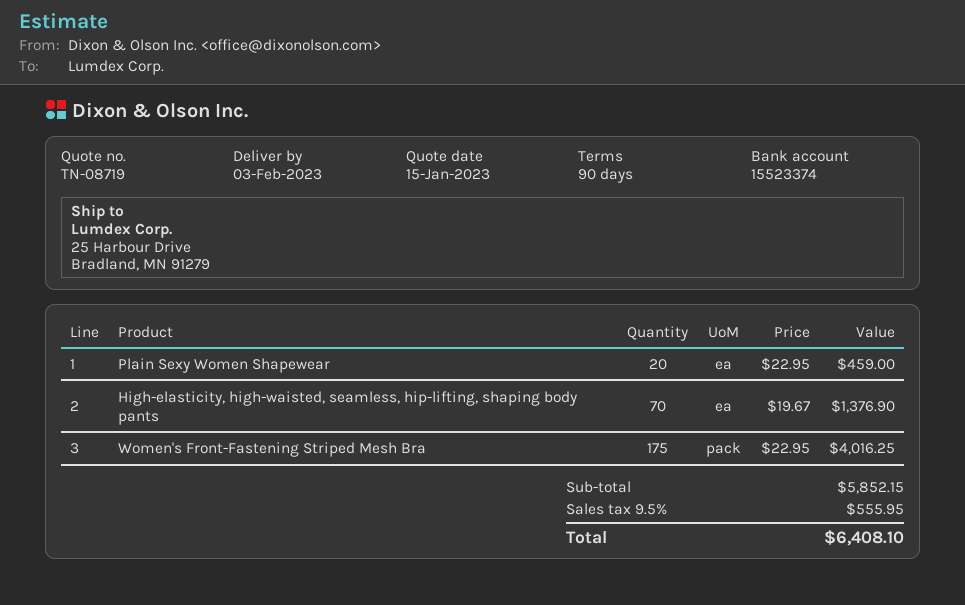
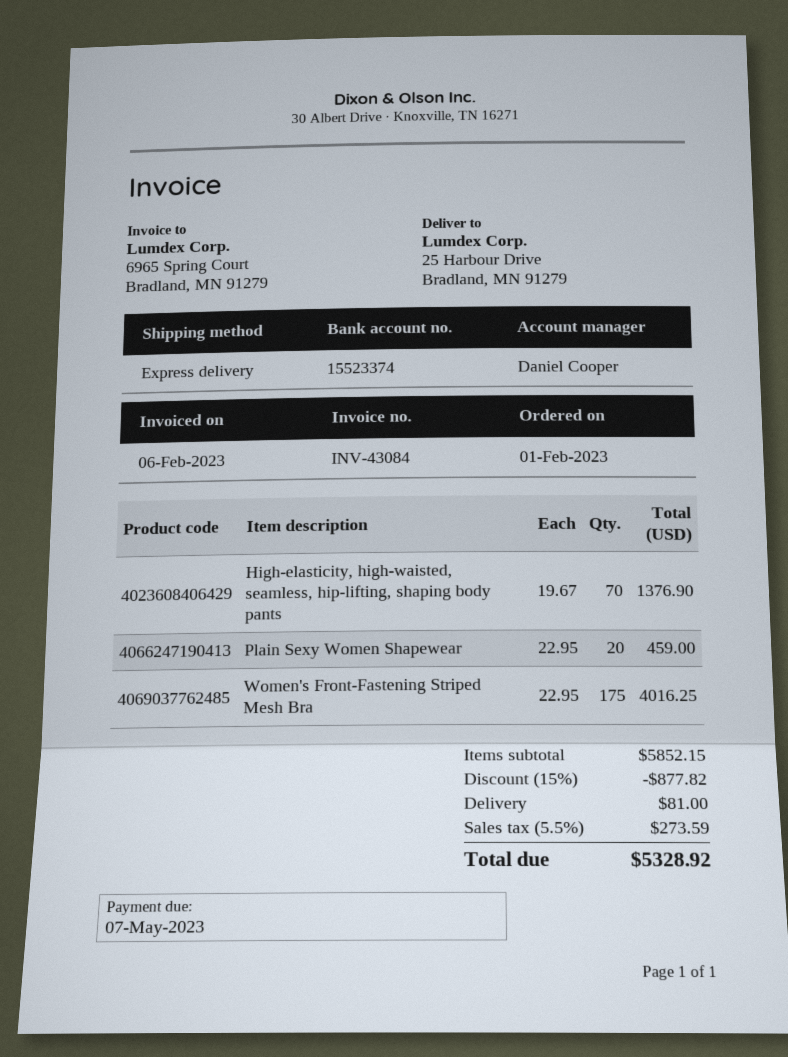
discount: none -> 15% = 877.82
shipping: none -> 81.00
tax: 9.5% = 555.95 -> 5.5% = 273.59
total: 6408.10 -> 5328.92

